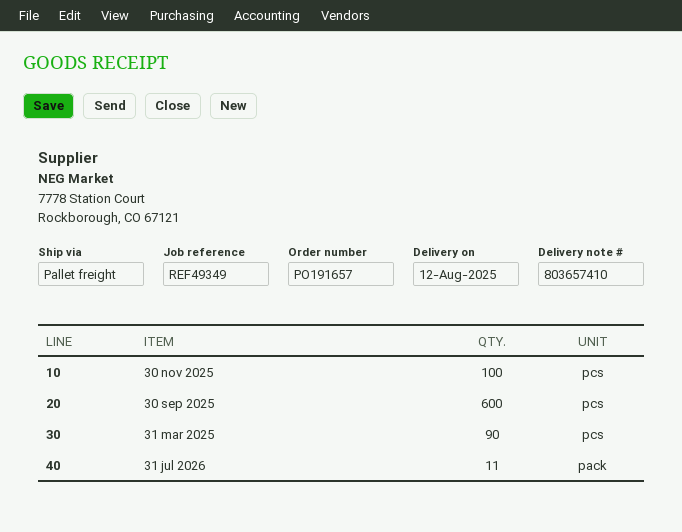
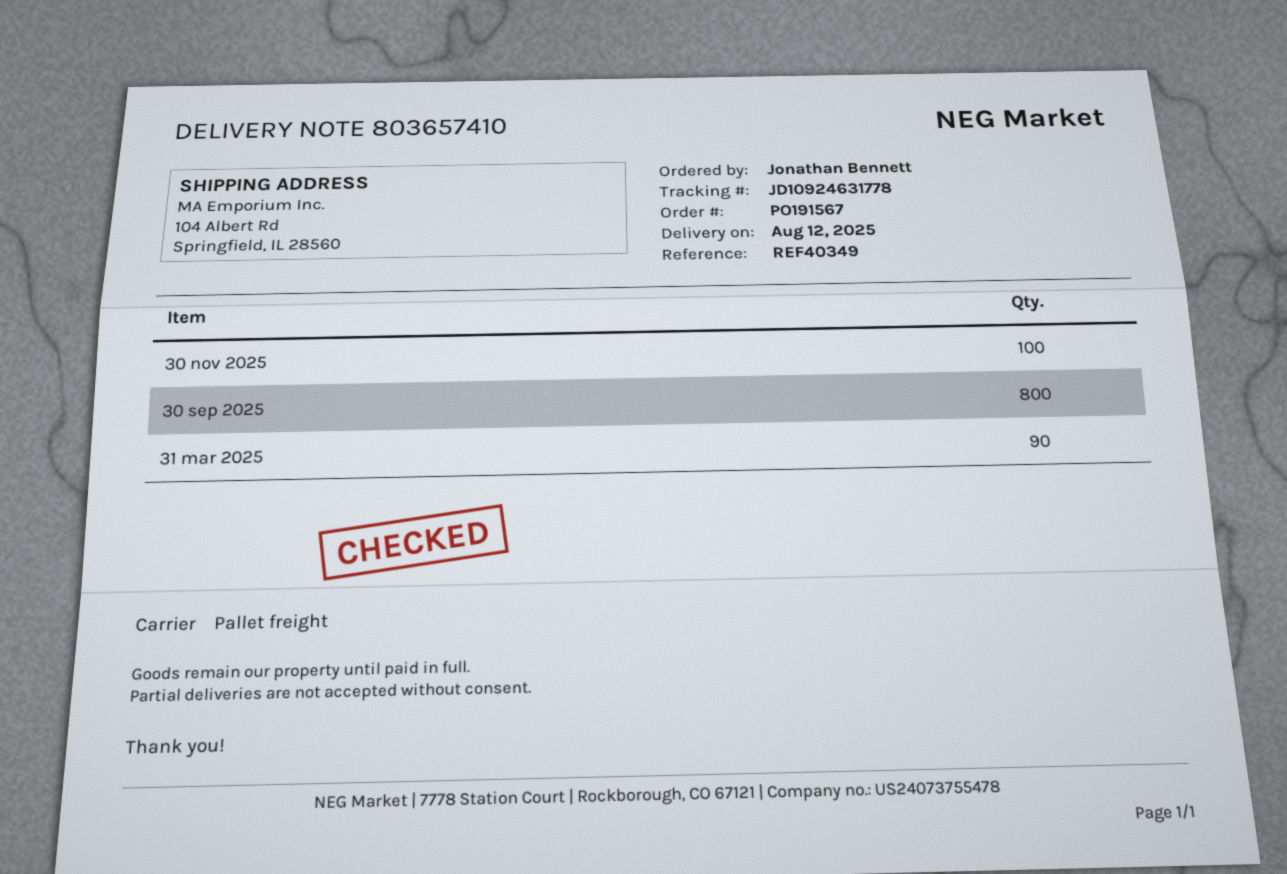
order number: PO191657 -> PO191567
reference: REF49349 -> REF40349
30 sep 2025: 600 -> 800
31 jul 2026: 11 -> none

